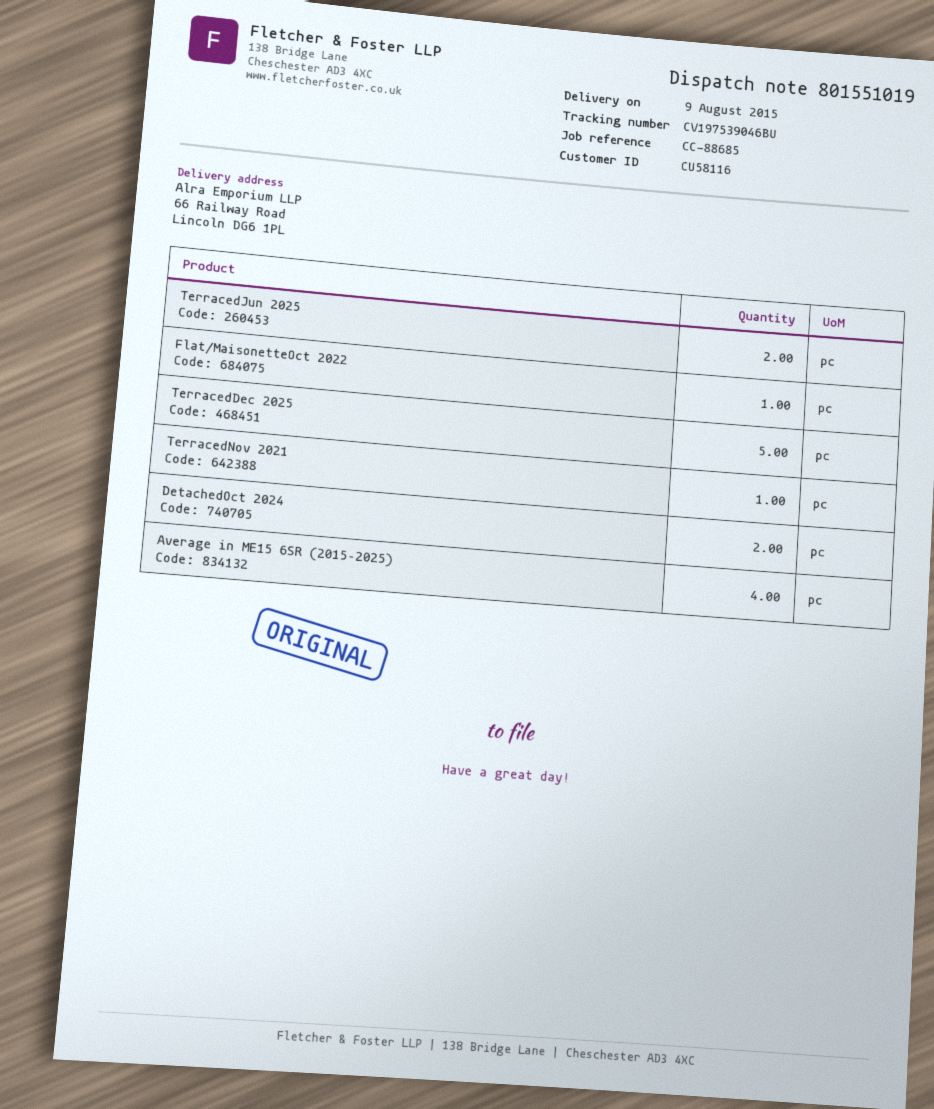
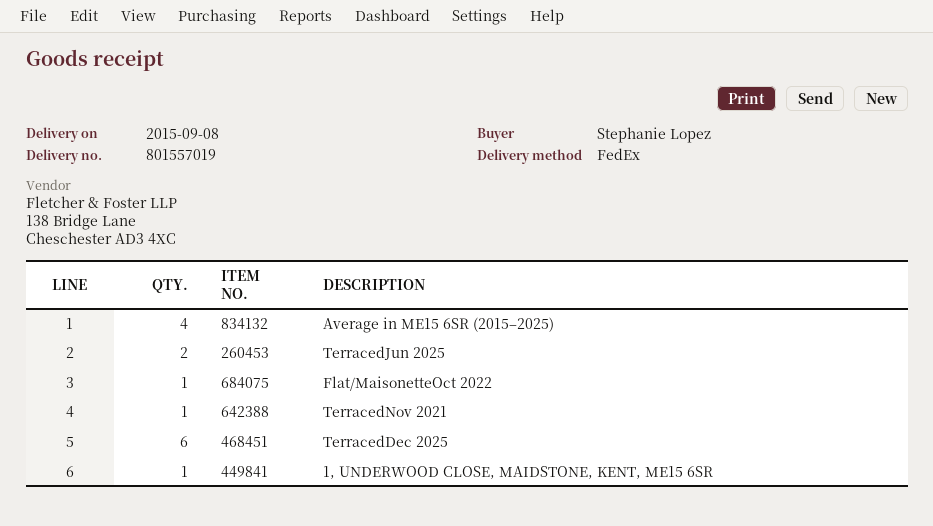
delivery note number: 801551019 -> 801557019
delivery date: 2015-08-09 -> 2015-09-08
TerracedDec 2025: 5 -> 6
DetachedOct 2024: 2 -> none
1, UNDERWOOD CLOSE, MAIDSTONE, KENT, ME15 6SR: none -> 1

